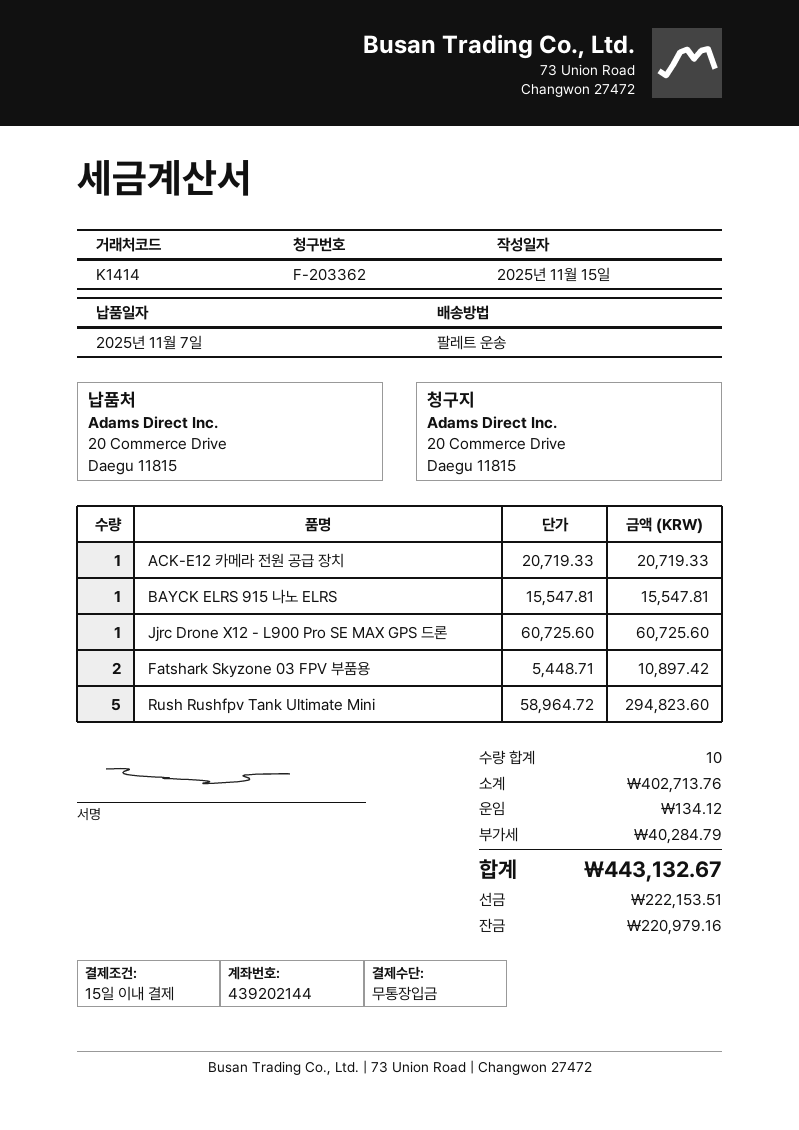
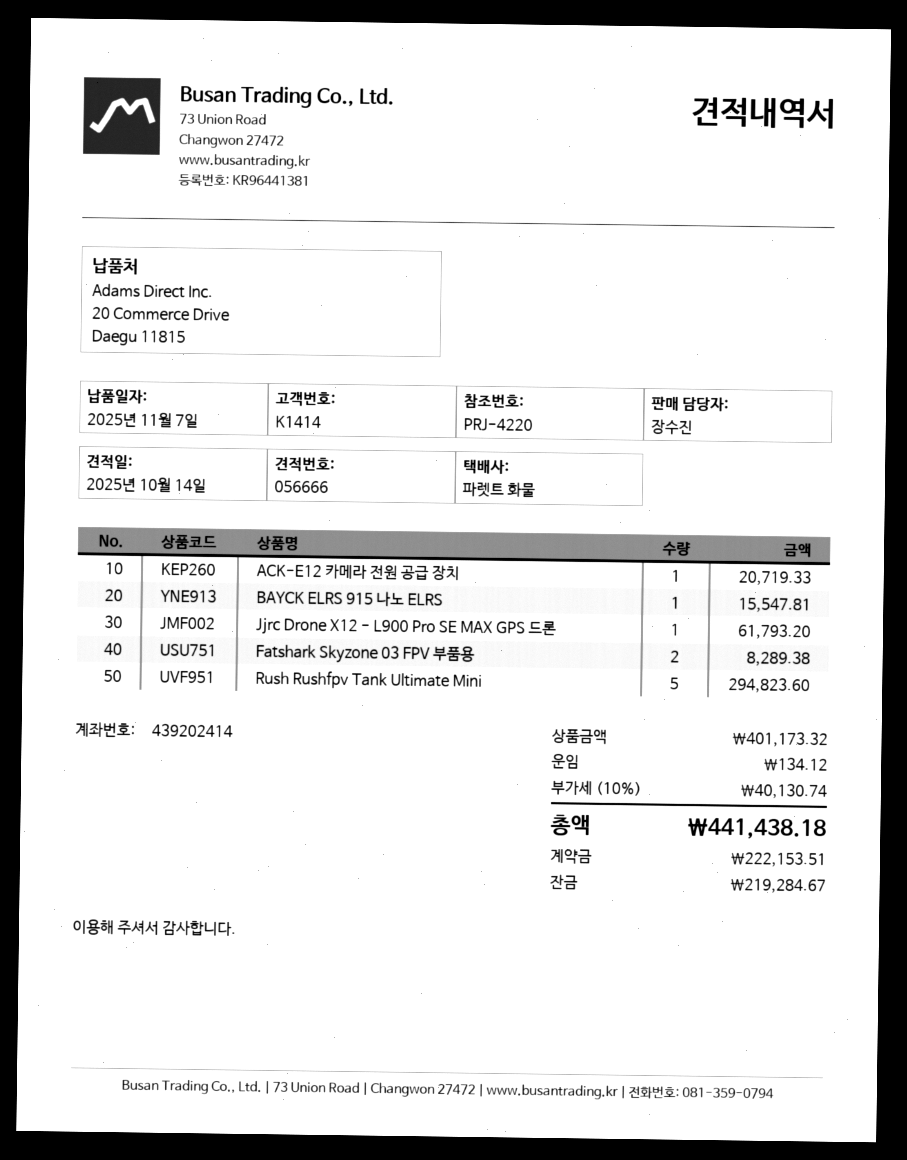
bank account: 439202144 -> 439202414
Jjrc Drone X12 - L900 Pro SE MAX GPS 드론: 1 for 60725.60 -> 1 for 61793.20
Fatshark Skyzone 03 FPV 부품용: 2 for 10897.42 -> 2 for 8289.38
subtotal: 402713.76 -> 401173.32
tax: 40284.79 -> 40130.74
total: 443132.67 -> 441438.18
balance: 220979.16 -> 219284.67

